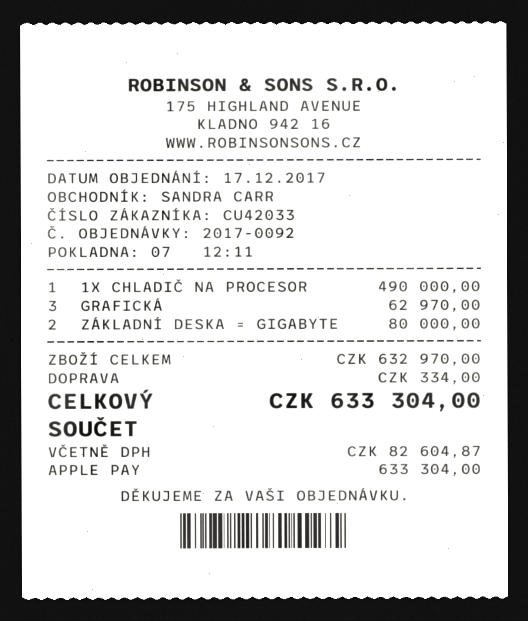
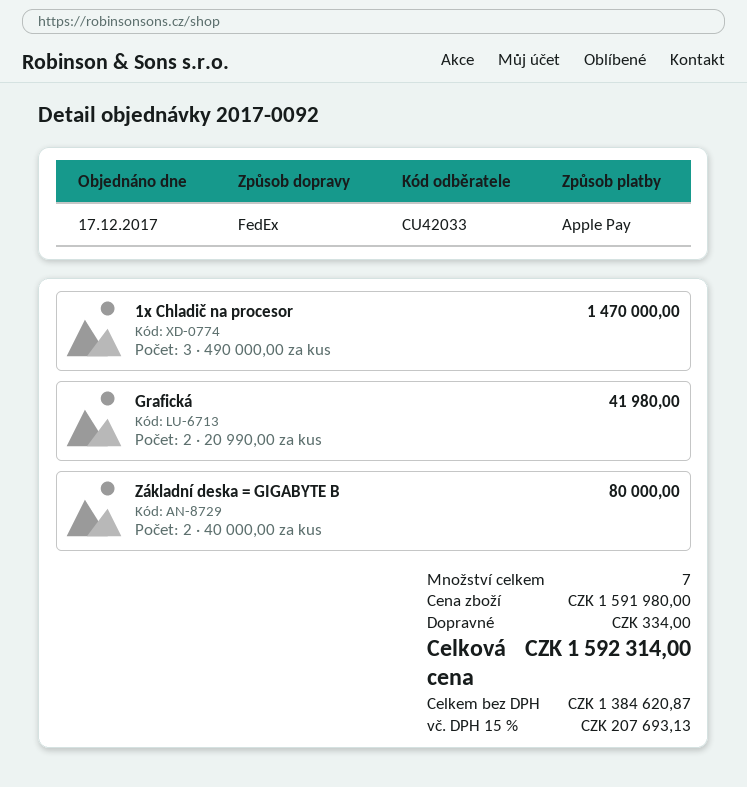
1X CHLADIČ NA PROCESOR: 1 for 490000.00 -> 3 for 1470000.00
GRAFICKÁ: 3 for 62970.00 -> 2 for 41980.00
subtotal: 632970.00 -> 1591980.00
tax: 82604.87 -> 207693.13
total: 633304.00 -> 1592314.00

